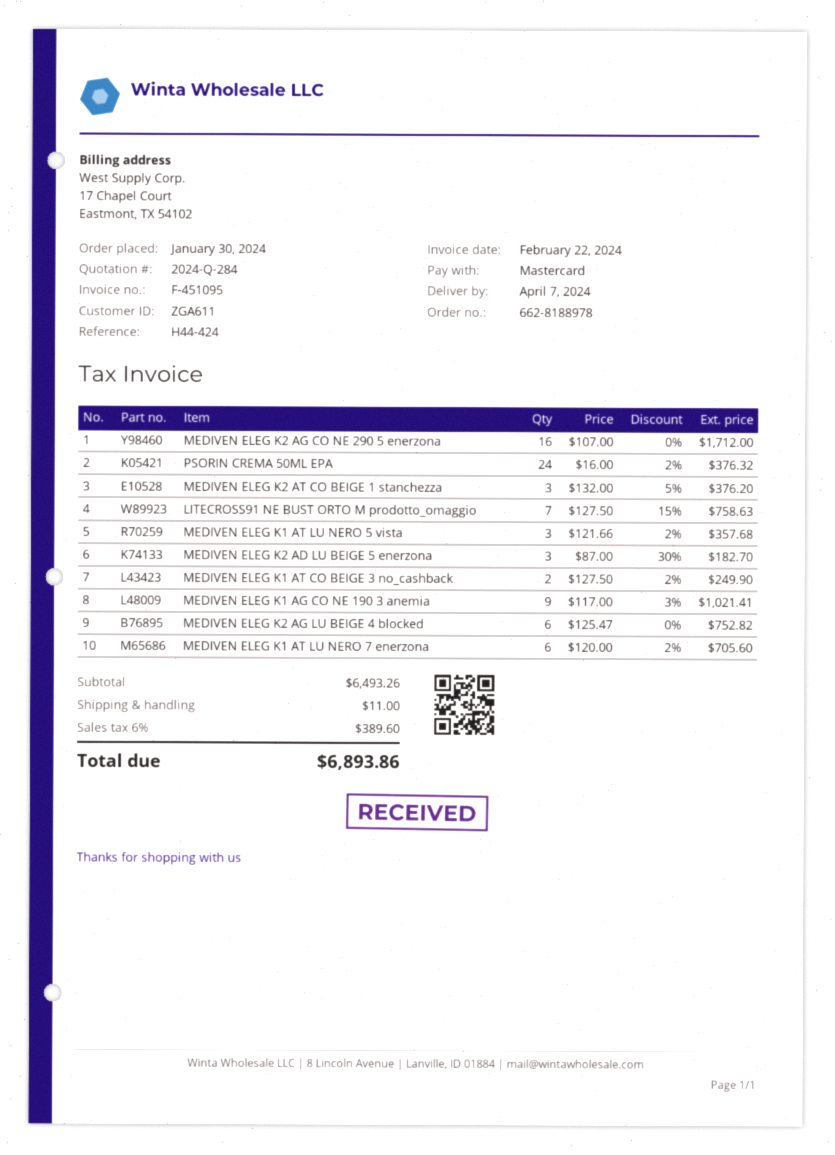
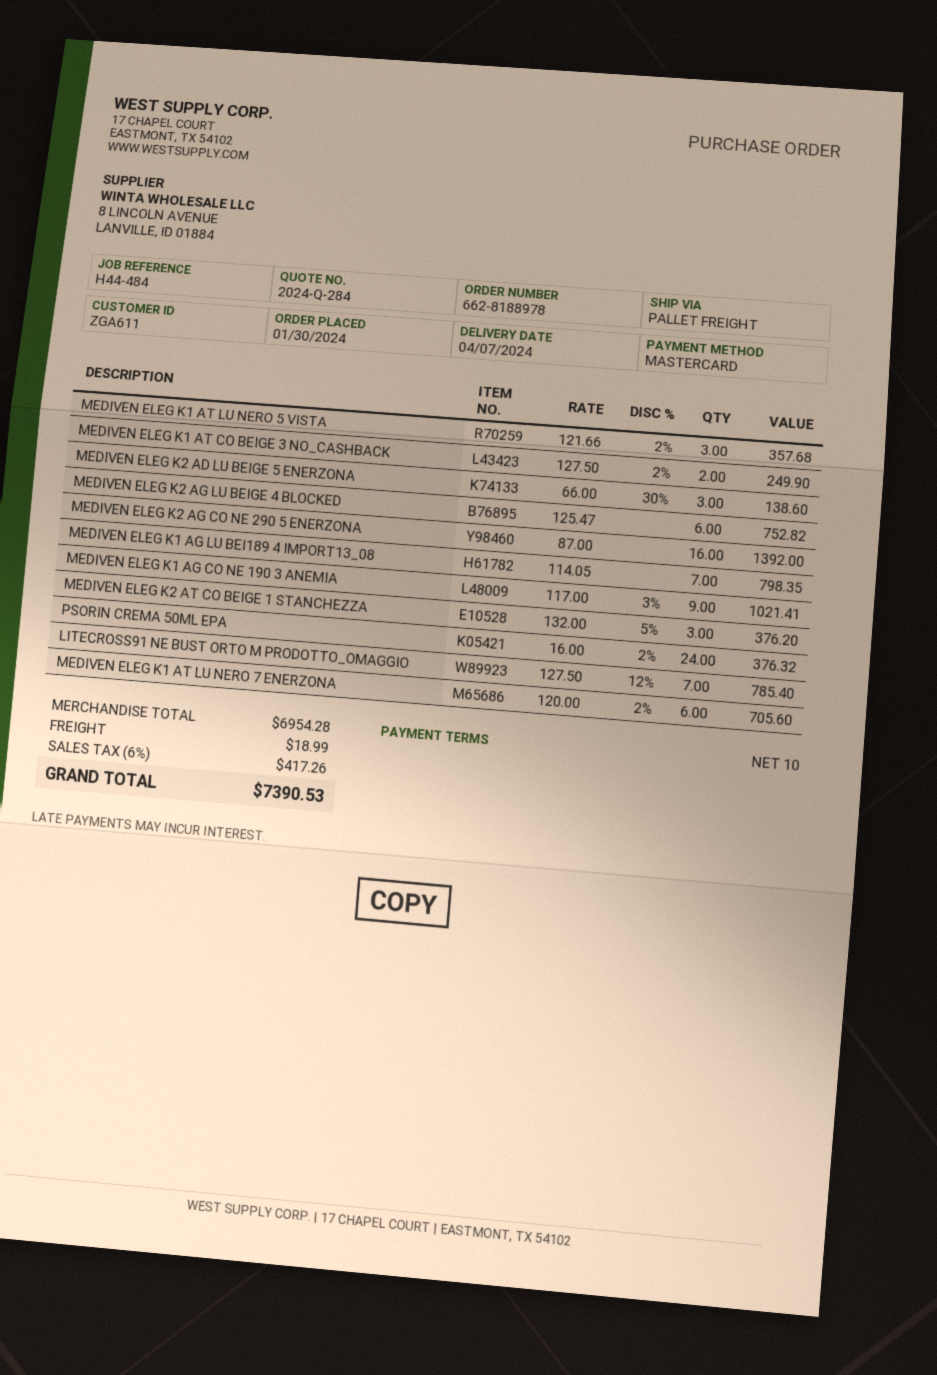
reference: H44-424 -> H44-484
MEDIVEN ELEG K2 AG CO NE 290 5 enerzona: 16 x 107.00 = 1712.00 -> 16 x 87.00 = 1392.00
LITECROSS91 NE BUST ORTO M prodotto_omaggio: 7 x 127.50 - 15% = 758.63 -> 7 x 127.50 - 12% = 785.40
MEDIVEN ELEG K2 AD LU BEIGE 5 enerzona: 3 x 87.00 - 30% = 182.70 -> 3 x 66.00 - 30% = 138.60
MEDIVEN ELEG K1 AG LU BEI189 4 IMPORT13_08: none -> 7 x 114.05 = 798.35
subtotal: 6493.26 -> 6954.28
shipping: 11.00 -> 18.99
tax: 6% = 389.60 -> 6% = 417.26
total: 6893.86 -> 7390.53

